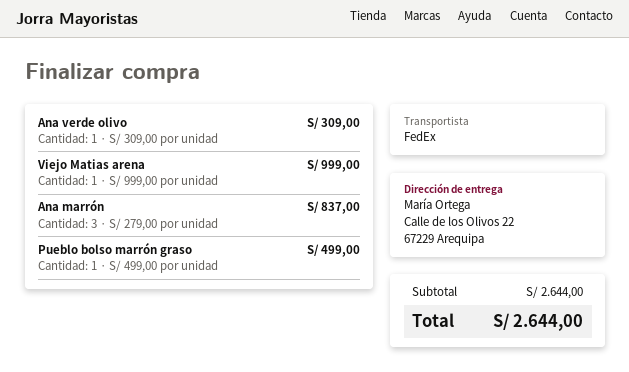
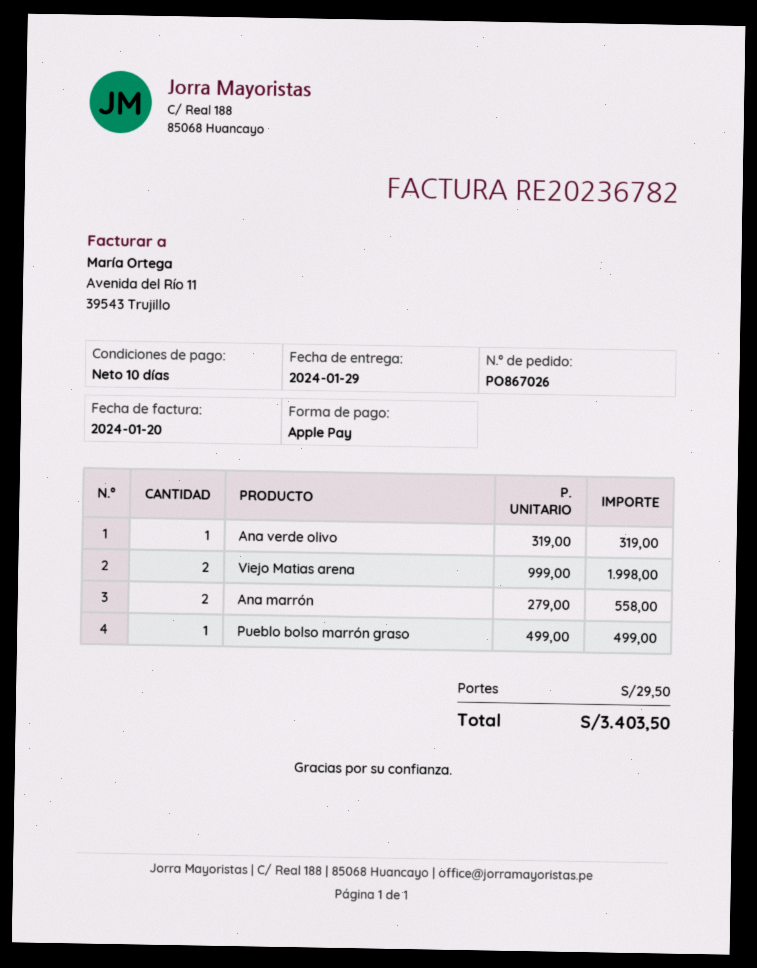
Ana verde olivo: 1 x 309.00 = 309.00 -> 1 x 319.00 = 319.00
Viejo Matias arena: 1 x 999.00 = 999.00 -> 2 x 999.00 = 1998.00
Ana marrón: 3 x 279.00 = 837.00 -> 2 x 279.00 = 558.00
shipping: none -> 29.50
total: 2644.00 -> 3403.50

